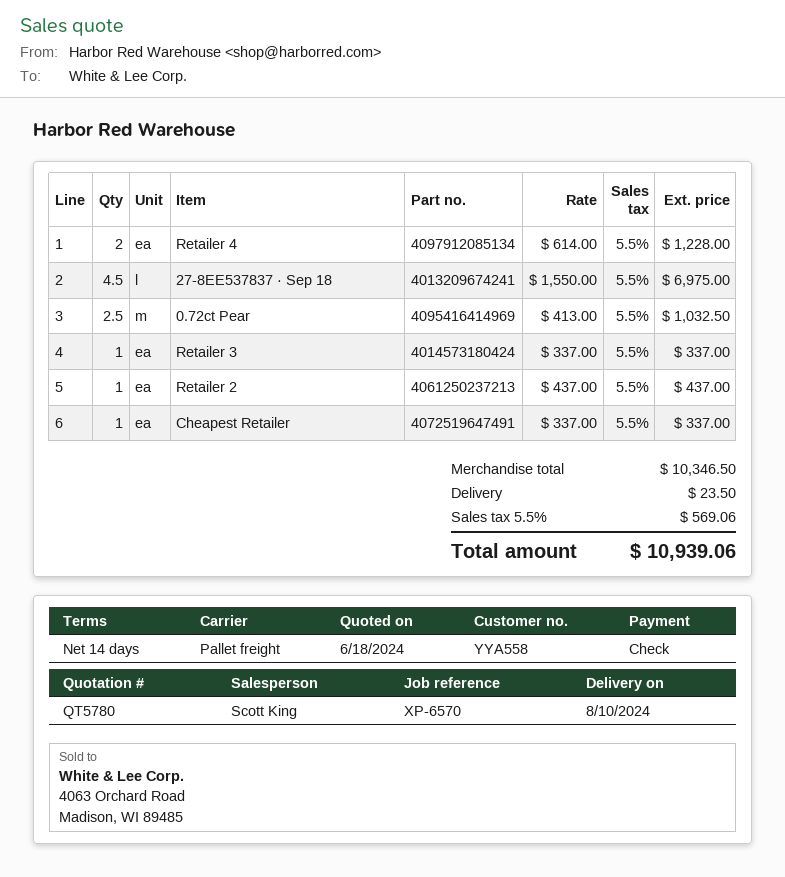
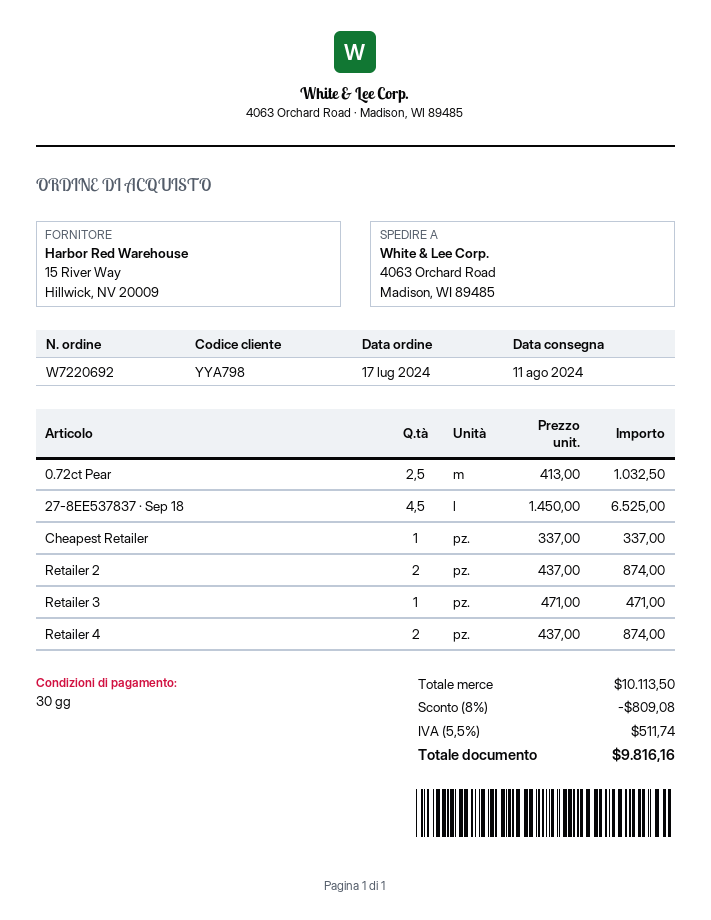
delivery date: 2024-08-10 -> 2024-08-11
payment terms: 14 days -> 30 days
customer number: YYA558 -> YYA798
Retailer 4: 2 x 614.00 = 1228.00 -> 2 x 437.00 = 874.00
27-8EE537837 · Sep 18: 4.5 x 1550.00 = 6975.00 -> 4.5 x 1450.00 = 6525.00
Retailer 3: 1 x 337.00 = 337.00 -> 1 x 471.00 = 471.00
Retailer 2: 1 x 437.00 = 437.00 -> 2 x 437.00 = 874.00
subtotal: 10346.50 -> 10113.50
discount: none -> 8% = 809.08
shipping: 23.50 -> none
tax: 5.5% = 569.06 -> 5.5% = 511.74
total: 10939.06 -> 9816.16

